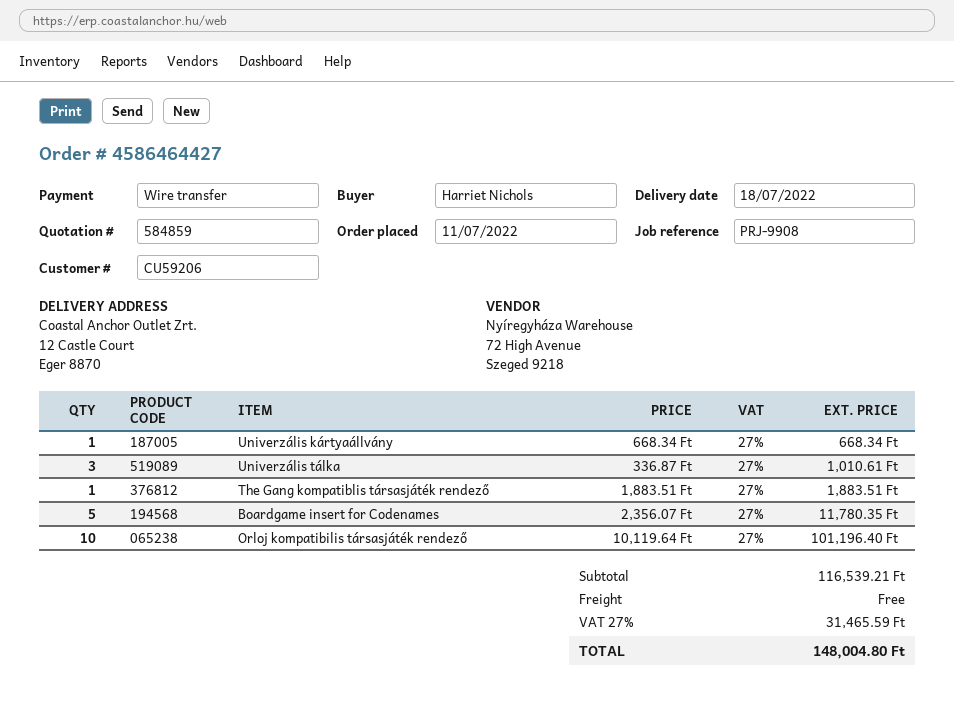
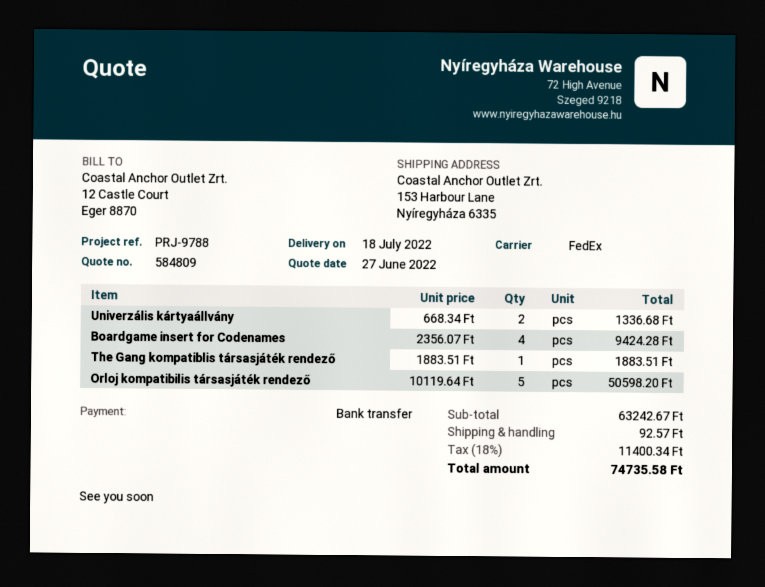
quote number: 584859 -> 584809
reference: PRJ-9908 -> PRJ-9788
ship to: 12 Castle Court, Eger 8870 -> 153 Harbour Lane, Nyíregyháza 6335
Univerzális kártyaállvány: 1 x 668.34 = 668.34 -> 2 x 668.34 = 1336.68
Univerzális tálka: 3 x 336.87 = 1010.61 -> none
Boardgame insert for Codenames: 5 x 2356.07 = 11780.35 -> 4 x 2356.07 = 9424.28
Orloj kompatibilis társasjáték rendező: 10 x 10119.64 = 101196.40 -> 5 x 10119.64 = 50598.20
subtotal: 116539.21 -> 63242.67
shipping: 0.00 -> 92.57
tax: 27% = 31465.59 -> 18% = 11400.34
total: 148004.80 -> 74735.58

